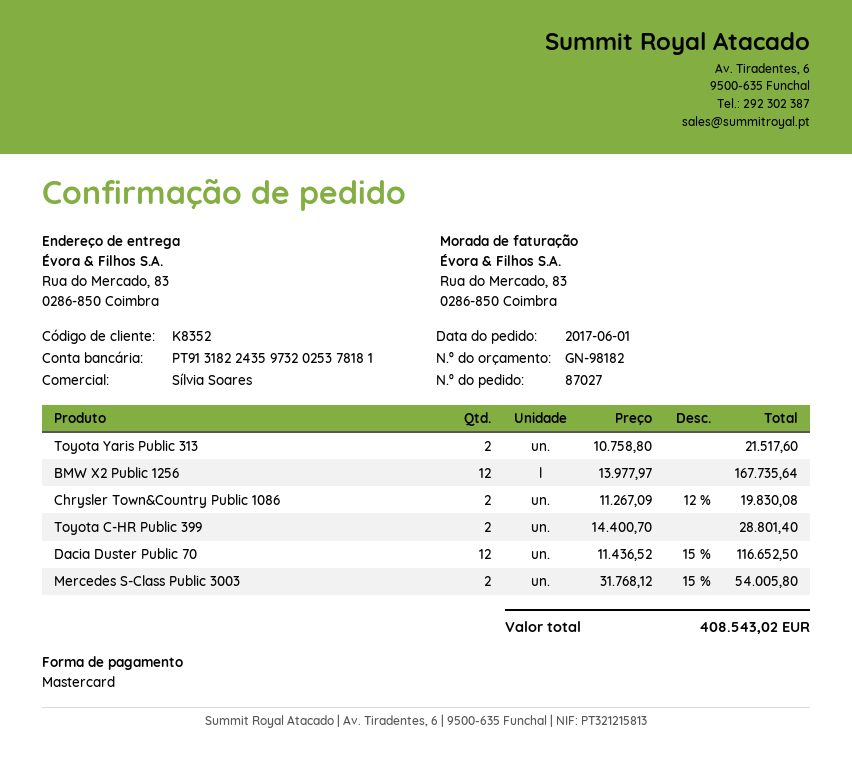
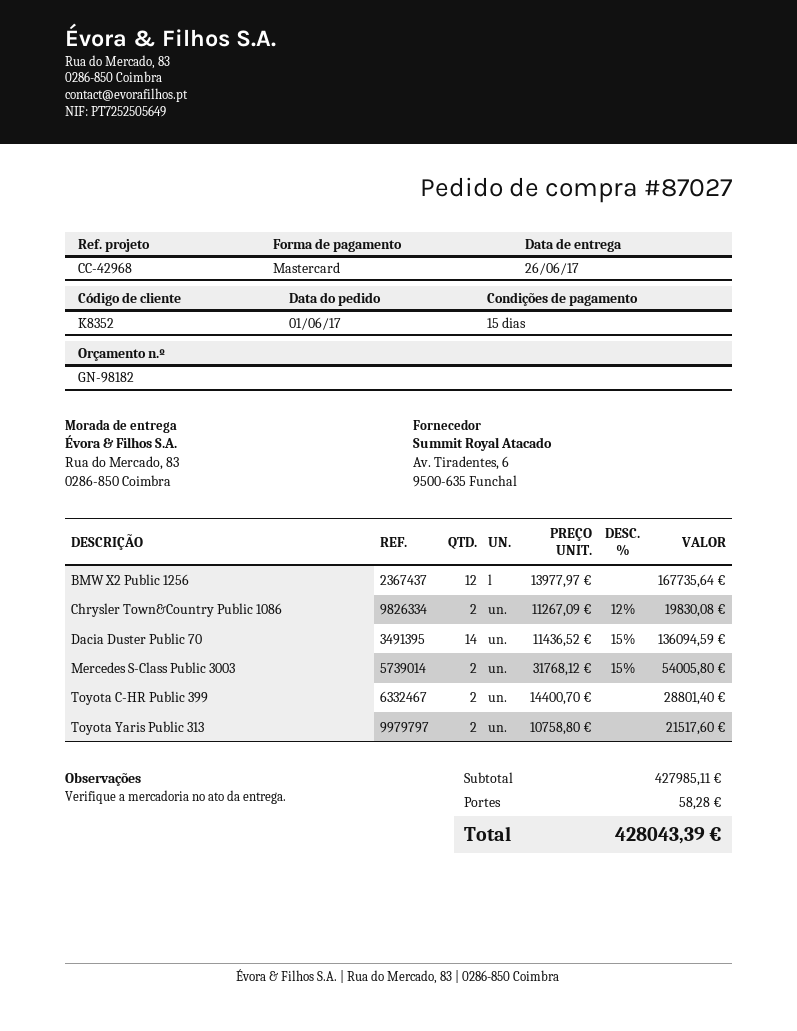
Dacia Duster Public 70: 12 x 11436.52 - 15% = 116652.50 -> 14 x 11436.52 - 15% = 136094.59
shipping: none -> 58.28
total: 408543.02 -> 428043.39

